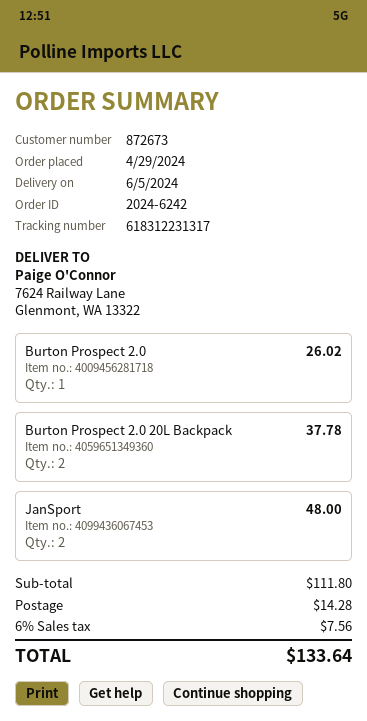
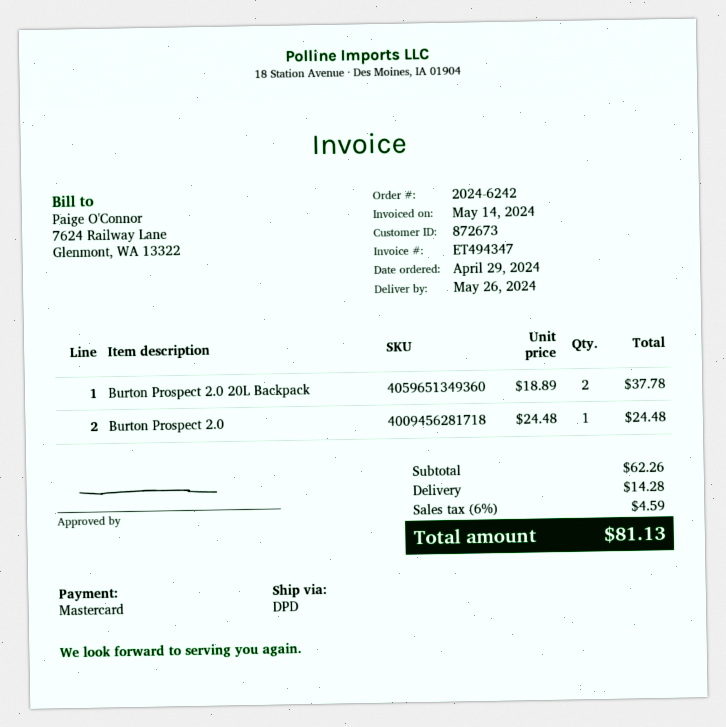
delivery date: 2024-06-05 -> 2024-05-26
Burton Prospect 2.0: 1 for 26.02 -> 1 for 24.48
JanSport: 2 for 48.00 -> none
subtotal: 111.80 -> 62.26
tax: 6% = 7.56 -> 6% = 4.59
total: 133.64 -> 81.13

